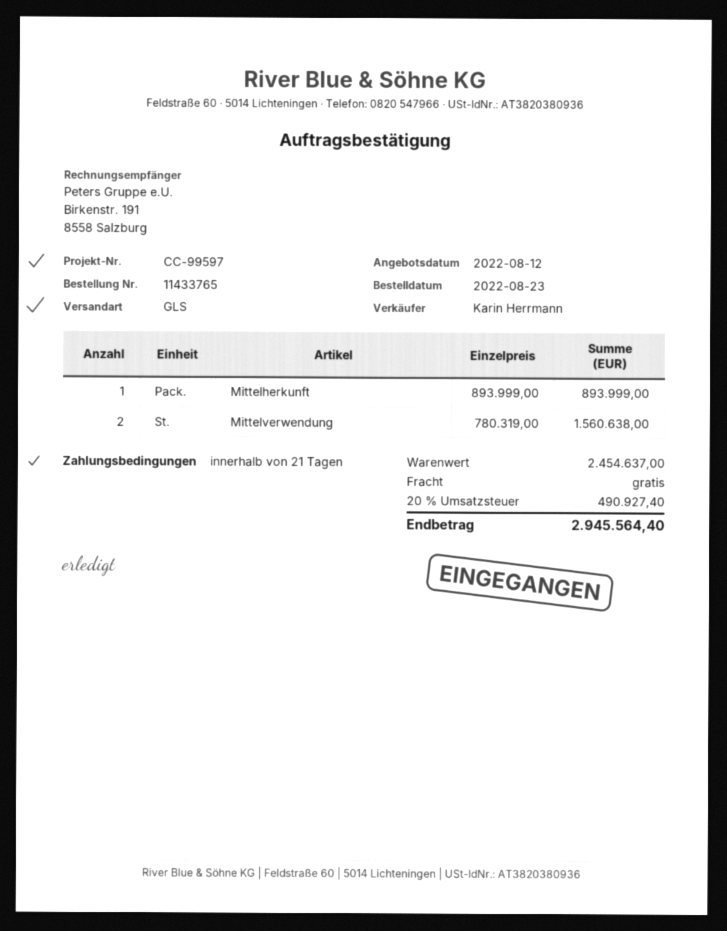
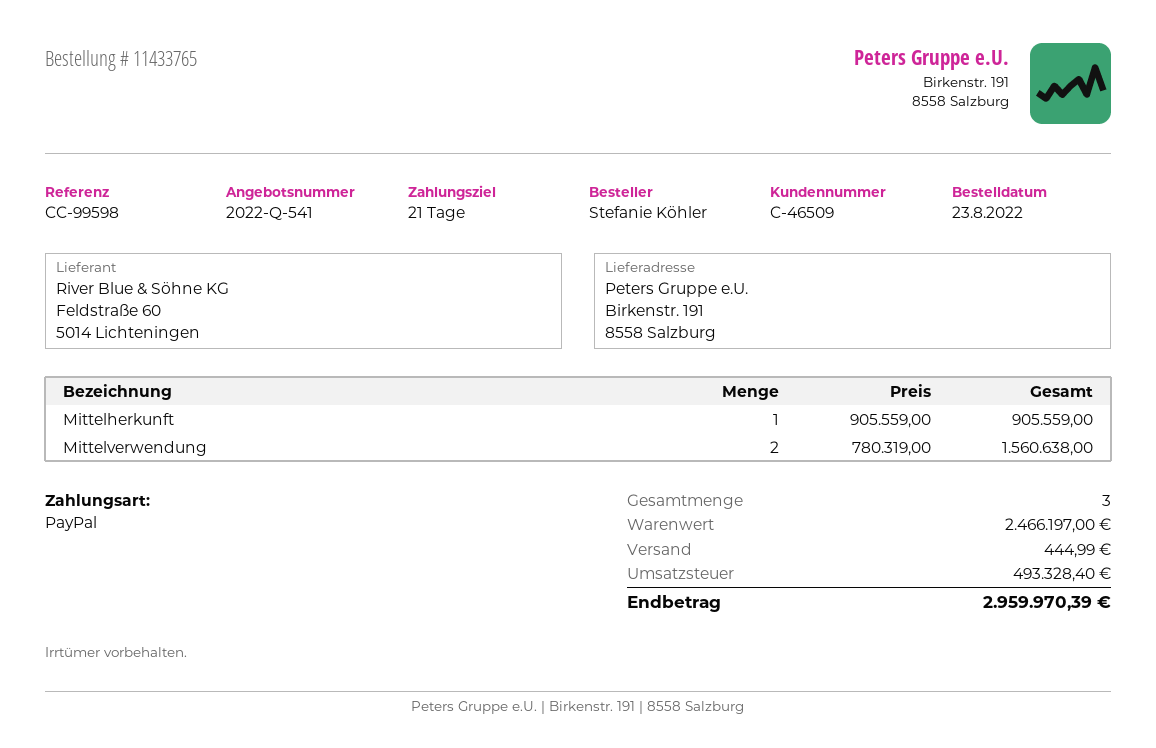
reference: CC-99597 -> CC-99598
Mittelherkunft: 1 x 893999.00 = 893999.00 -> 1 x 905559.00 = 905559.00
subtotal: 2454637.00 -> 2466197.00
shipping: 0.00 -> 444.99
tax: 490927.40 -> 493328.40
total: 2945564.40 -> 2959970.39

